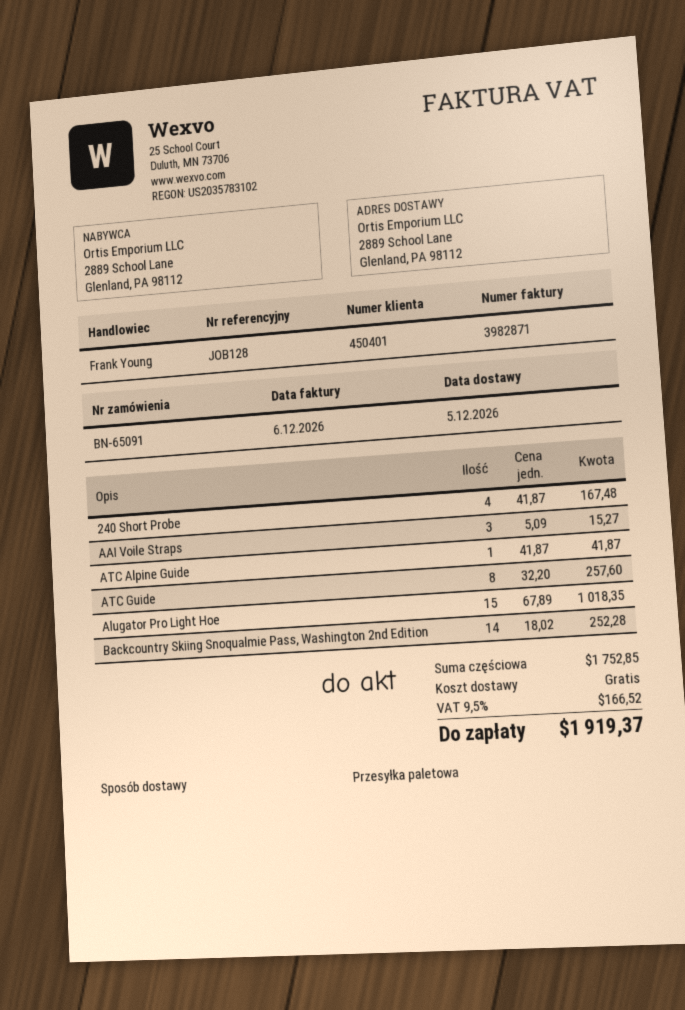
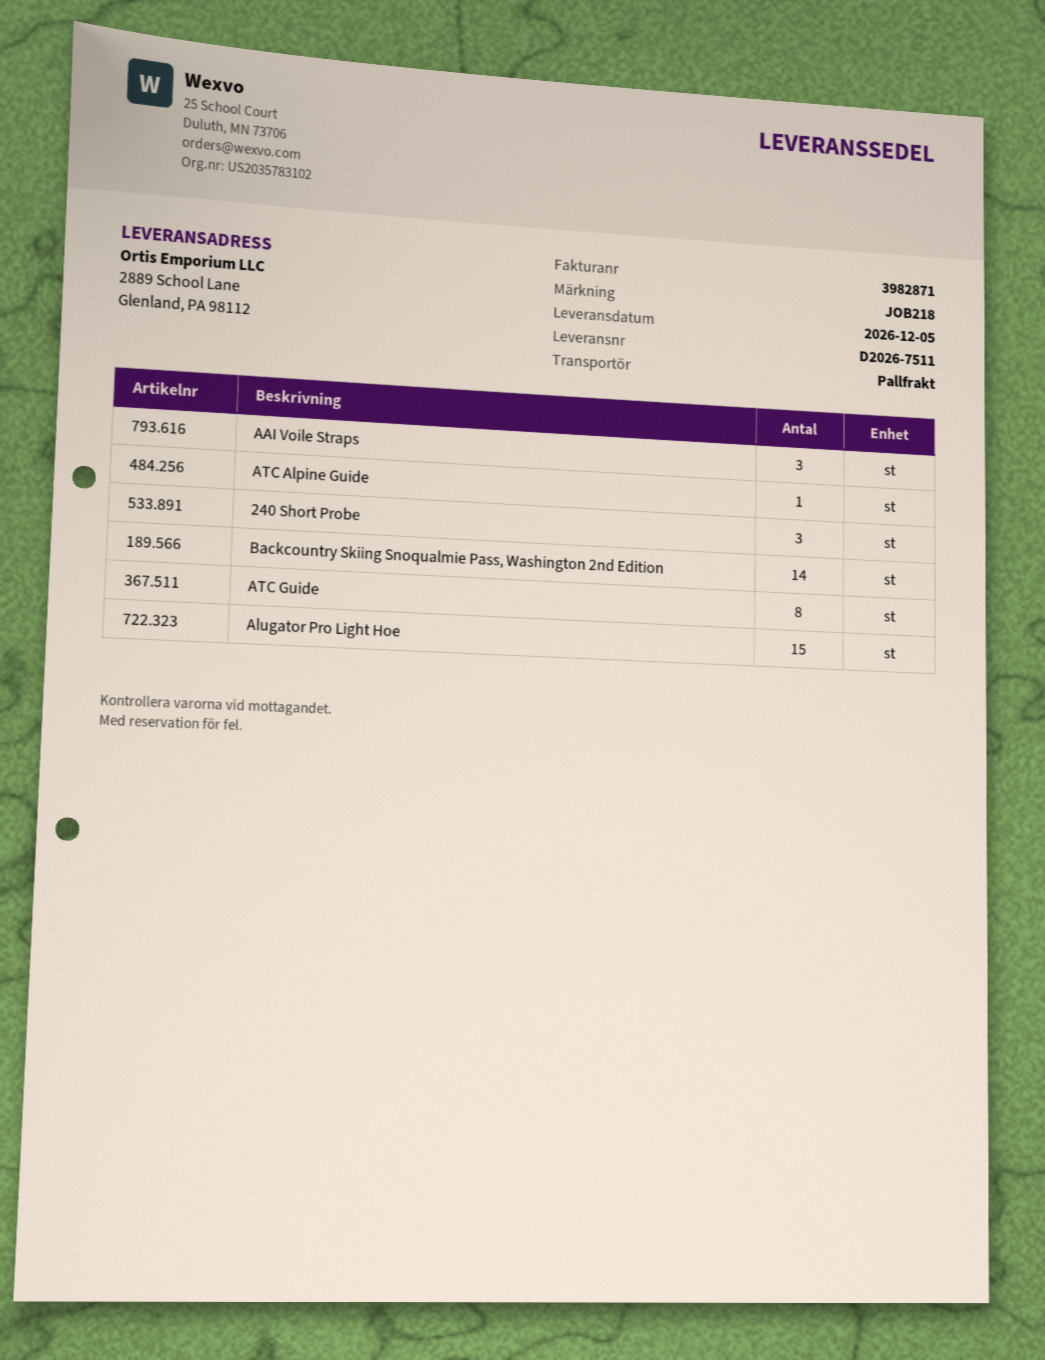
reference: JOB128 -> JOB218
240 Short Probe: 4 -> 3

